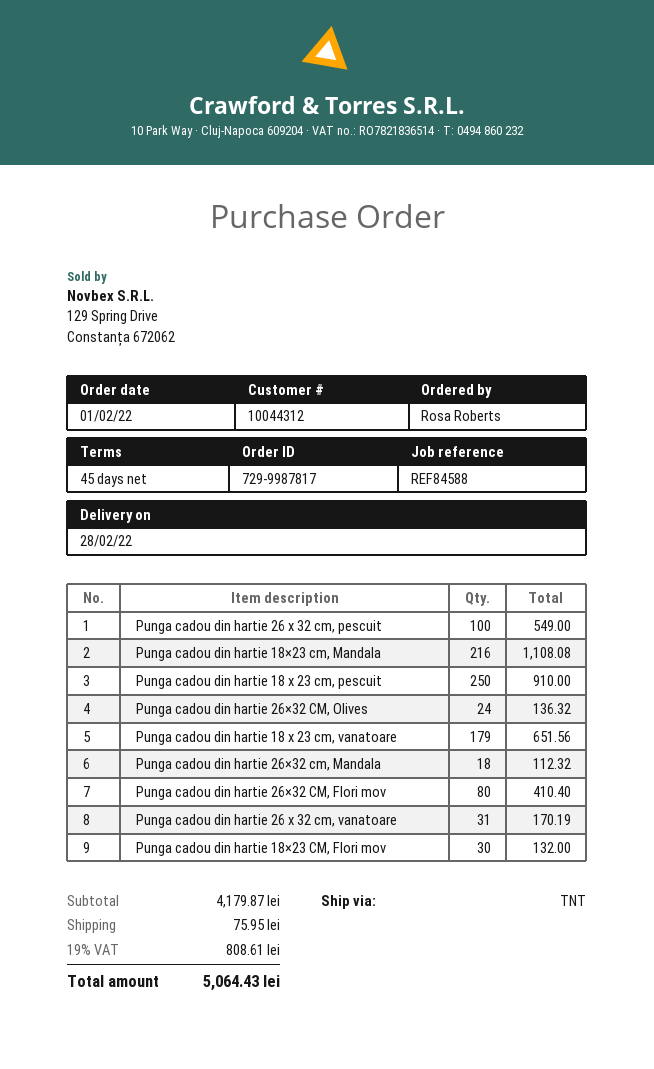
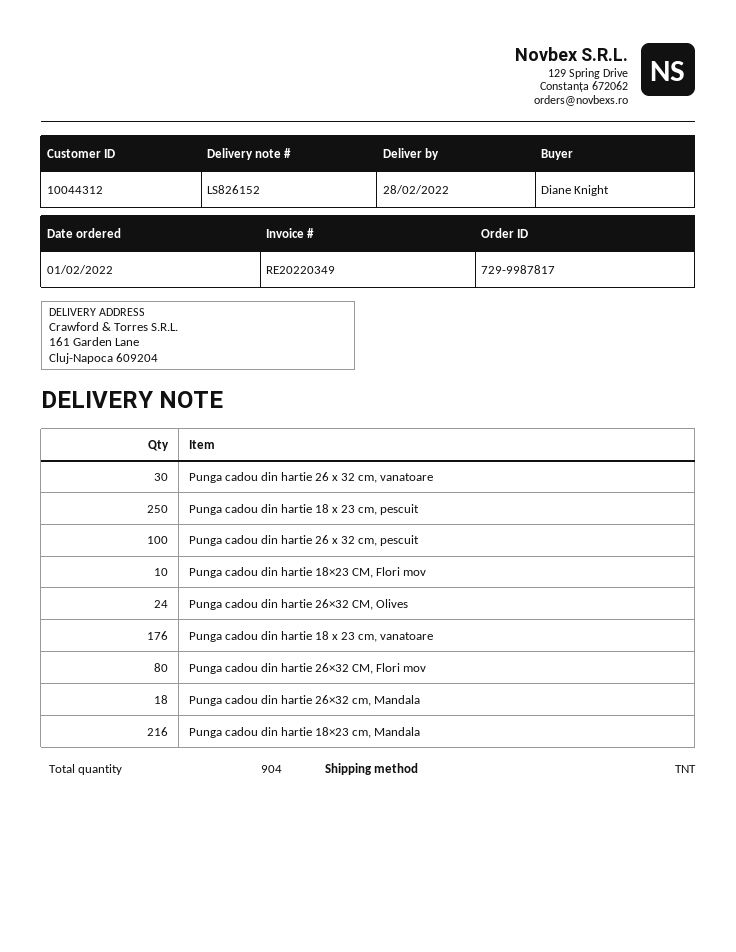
ordered by: Rosa Roberts -> Diane Knight
Punga cadou din hartie 18 x 23 cm, vanatoare: 179 -> 176
Punga cadou din hartie 26 x 32 cm, vanatoare: 31 -> 30
Punga cadou din hartie 18×23 CM, Flori mov: 30 -> 10

